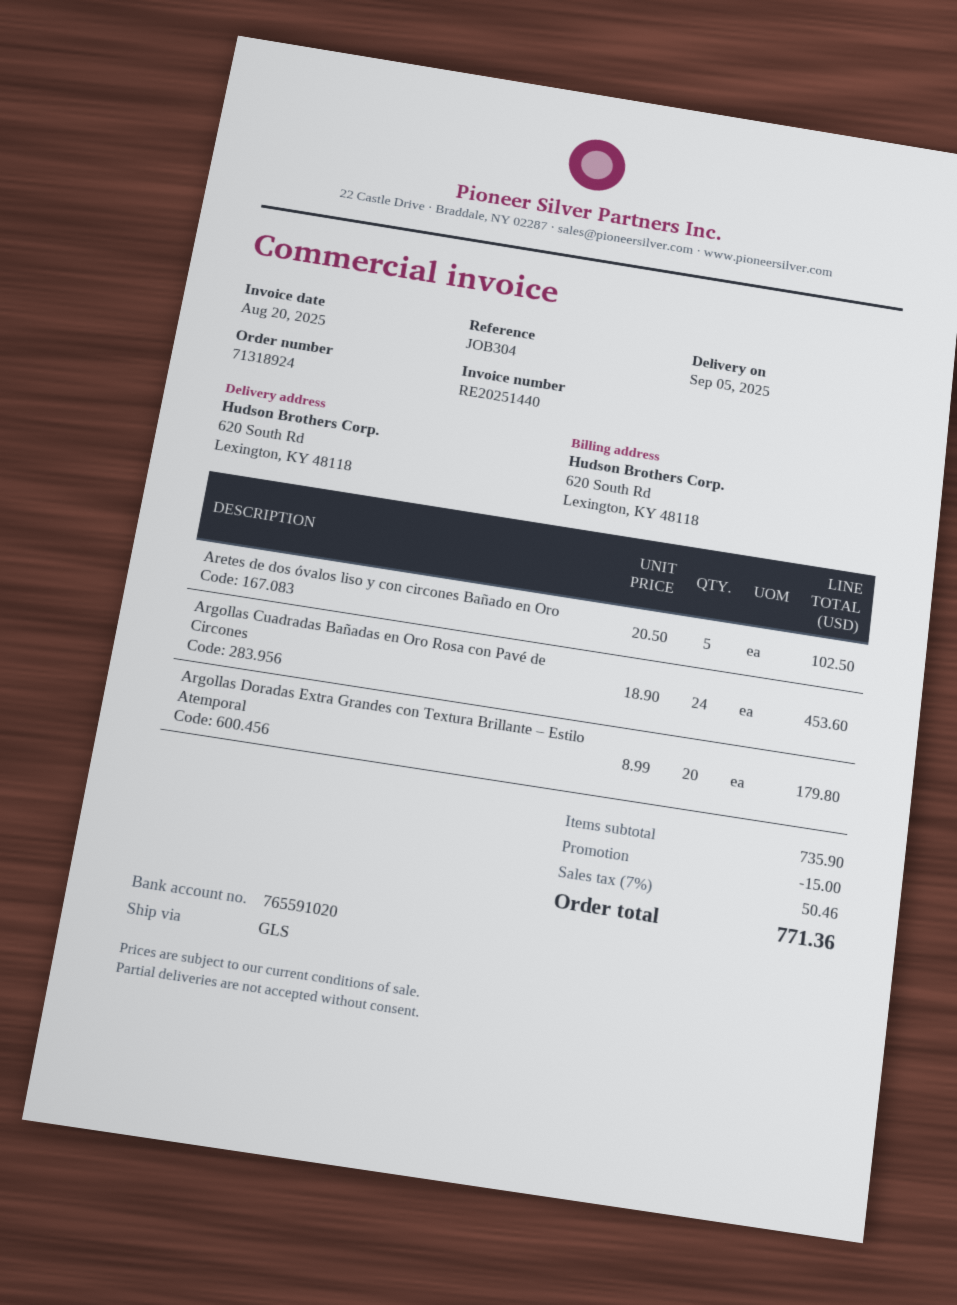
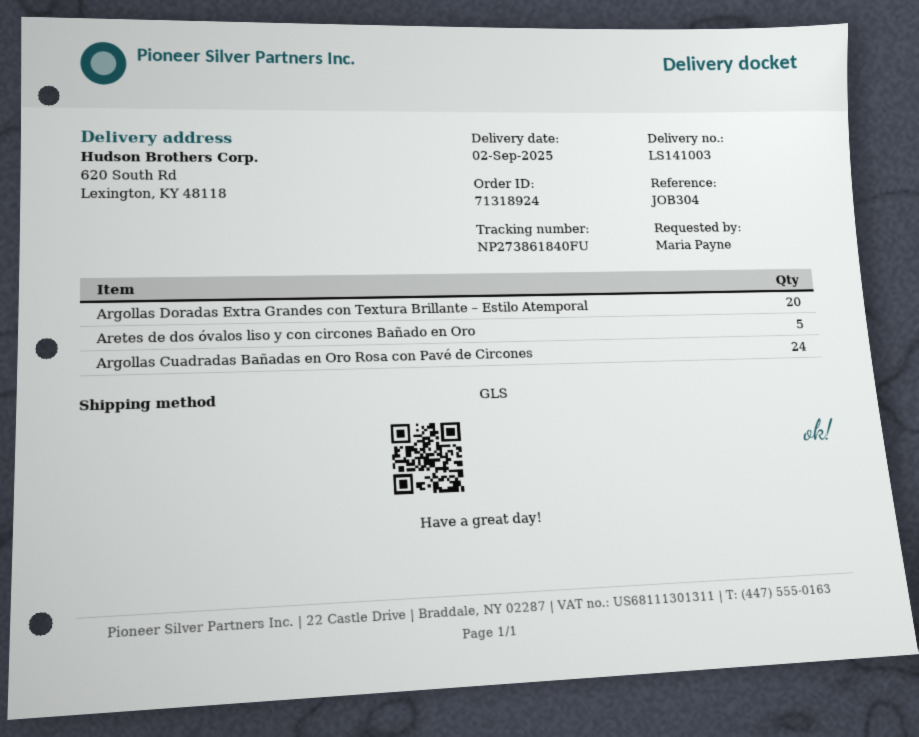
delivery date: 2025-09-05 -> 2025-09-02

